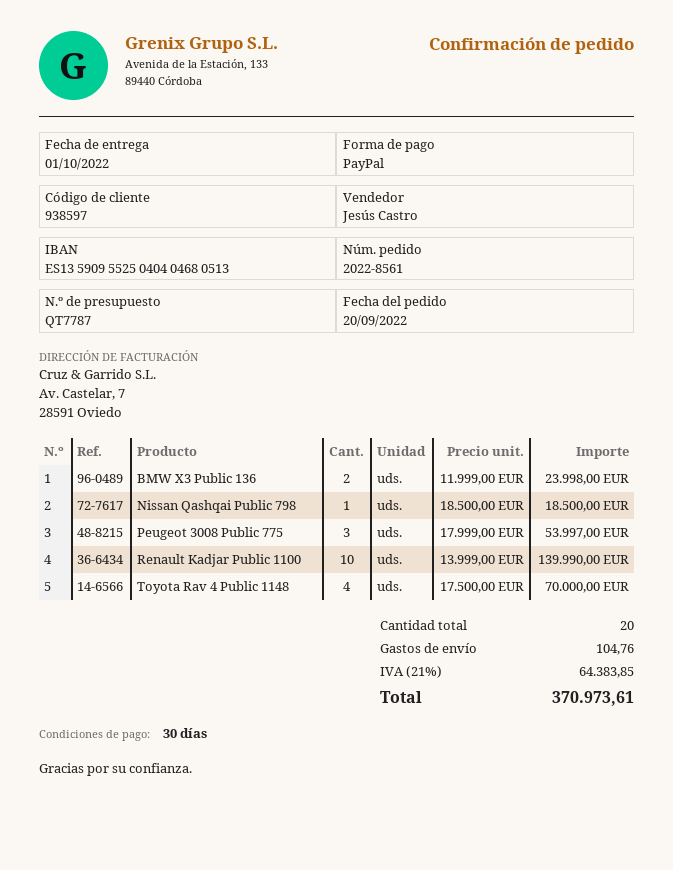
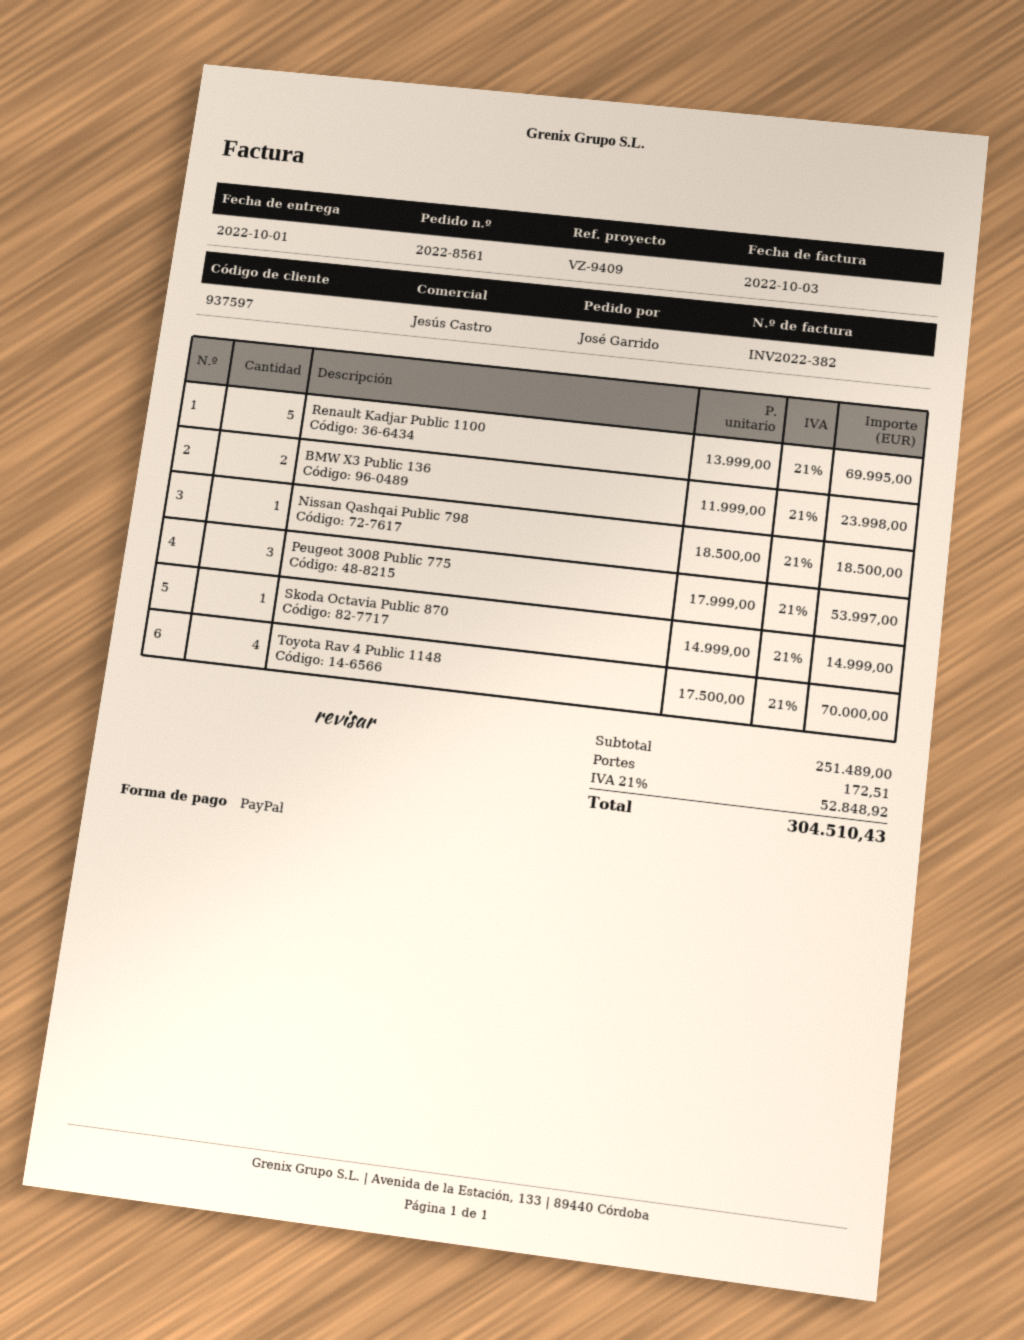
customer number: 938597 -> 937597
Renault Kadjar Public 1100: 10 x 13999.00 = 139990.00 -> 5 x 13999.00 = 69995.00
Skoda Octavia Public 870: none -> 1 x 14999.00 = 14999.00
shipping: 104.76 -> 172.51
tax: 21% = 64383.85 -> 21% = 52848.92
total: 370973.61 -> 304510.43

